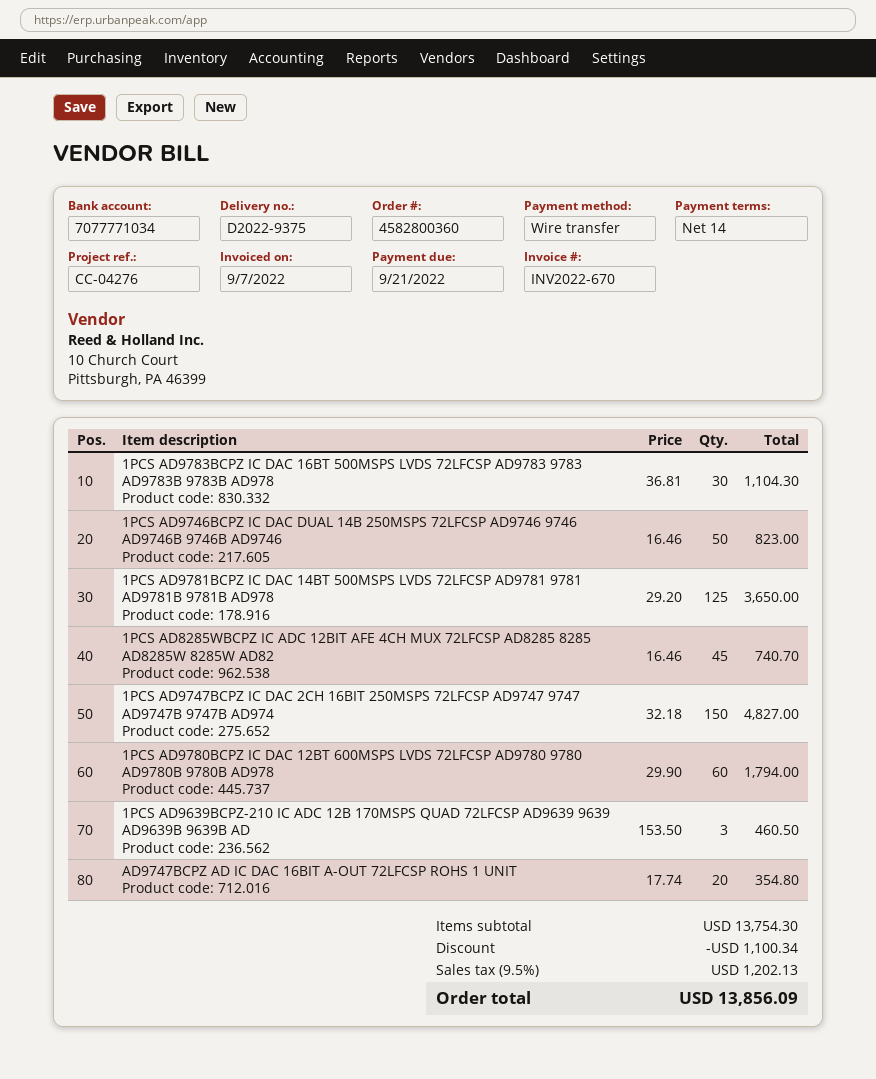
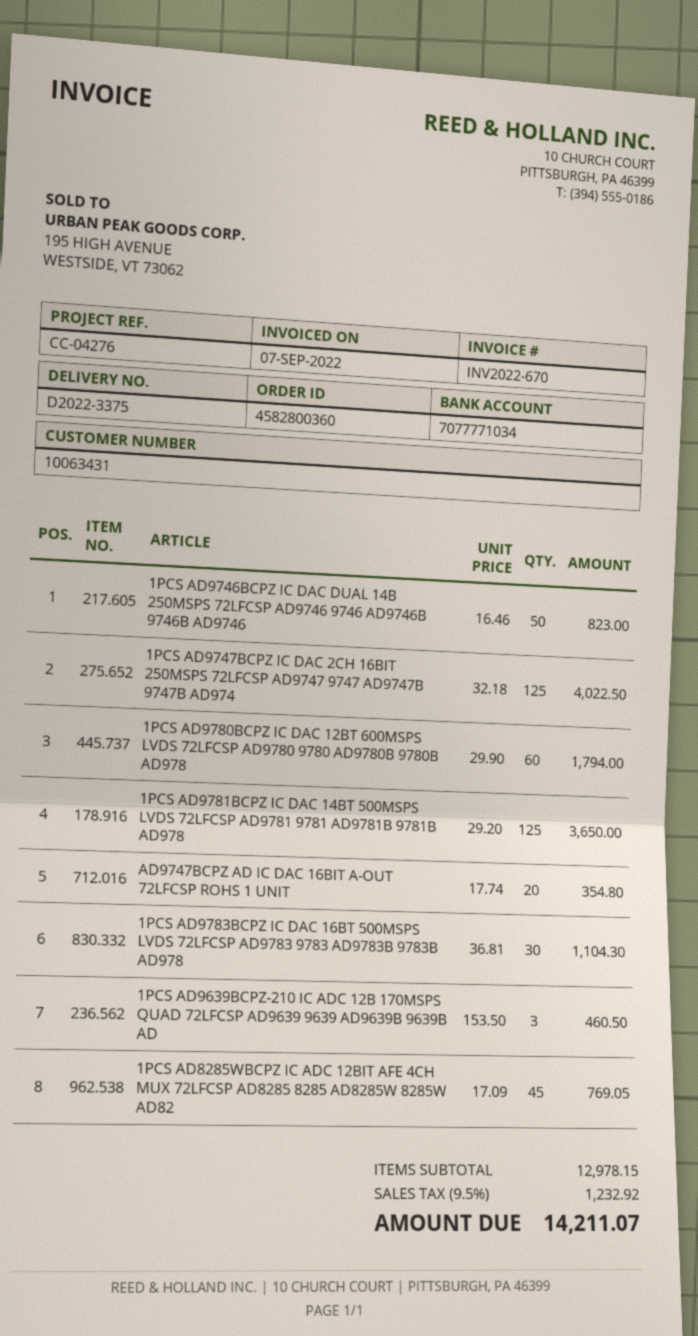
delivery note number: D2022-9375 -> D2022-3375
1PCS AD8285WBCPZ IC ADC 12BIT AFE 4CH MUX 72LFCSP AD8285 8285 AD8285W 8285W AD82: 45 x 16.46 = 740.70 -> 45 x 17.09 = 769.05
1PCS AD9747BCPZ IC DAC 2CH 16BIT 250MSPS 72LFCSP AD9747 9747 AD9747B 9747B AD974: 150 x 32.18 = 4827.00 -> 125 x 32.18 = 4022.50
subtotal: 13754.30 -> 12978.15
discount: 1100.34 -> none
tax: 9.5% = 1202.13 -> 9.5% = 1232.92
total: 13856.09 -> 14211.07

